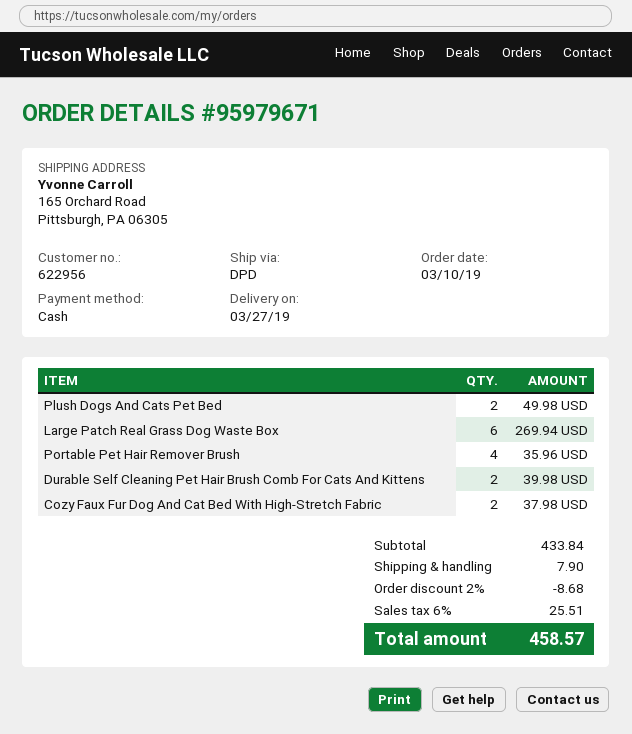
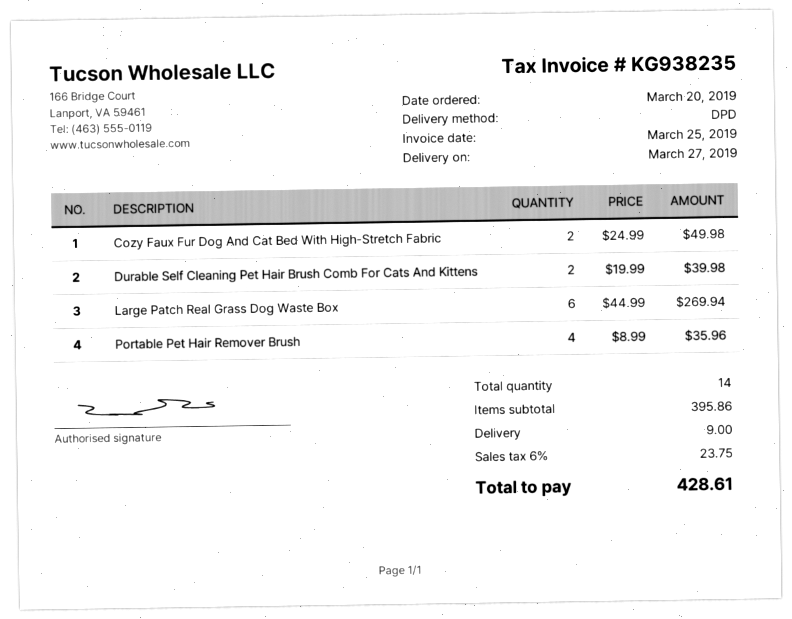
order date: 2019-03-10 -> 2019-03-20
Plush Dogs And Cats Pet Bed: 2 for 49.98 -> none
Cozy Faux Fur Dog And Cat Bed With High-Stretch Fabric: 2 for 37.98 -> 2 for 49.98
subtotal: 433.84 -> 395.86
discount: 2% = 8.68 -> none
shipping: 7.90 -> 9.00
tax: 6% = 25.51 -> 6% = 23.75
total: 458.57 -> 428.61

